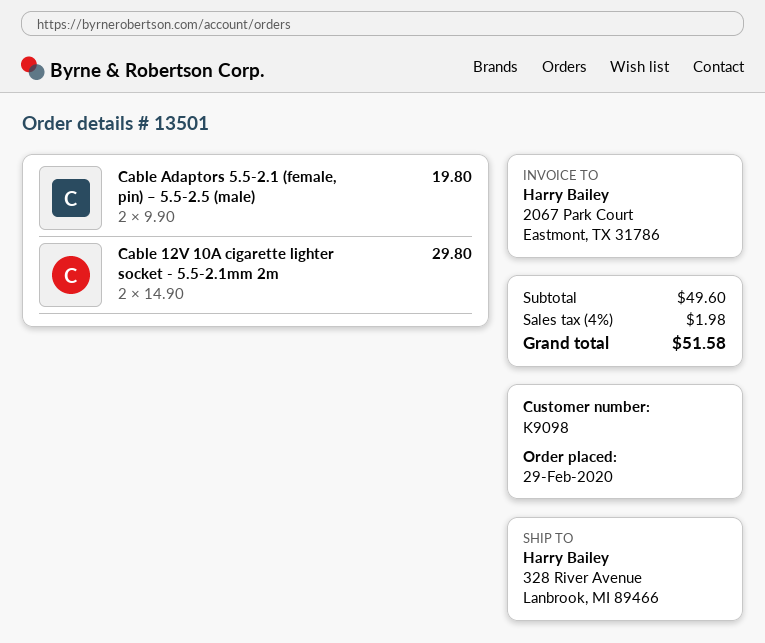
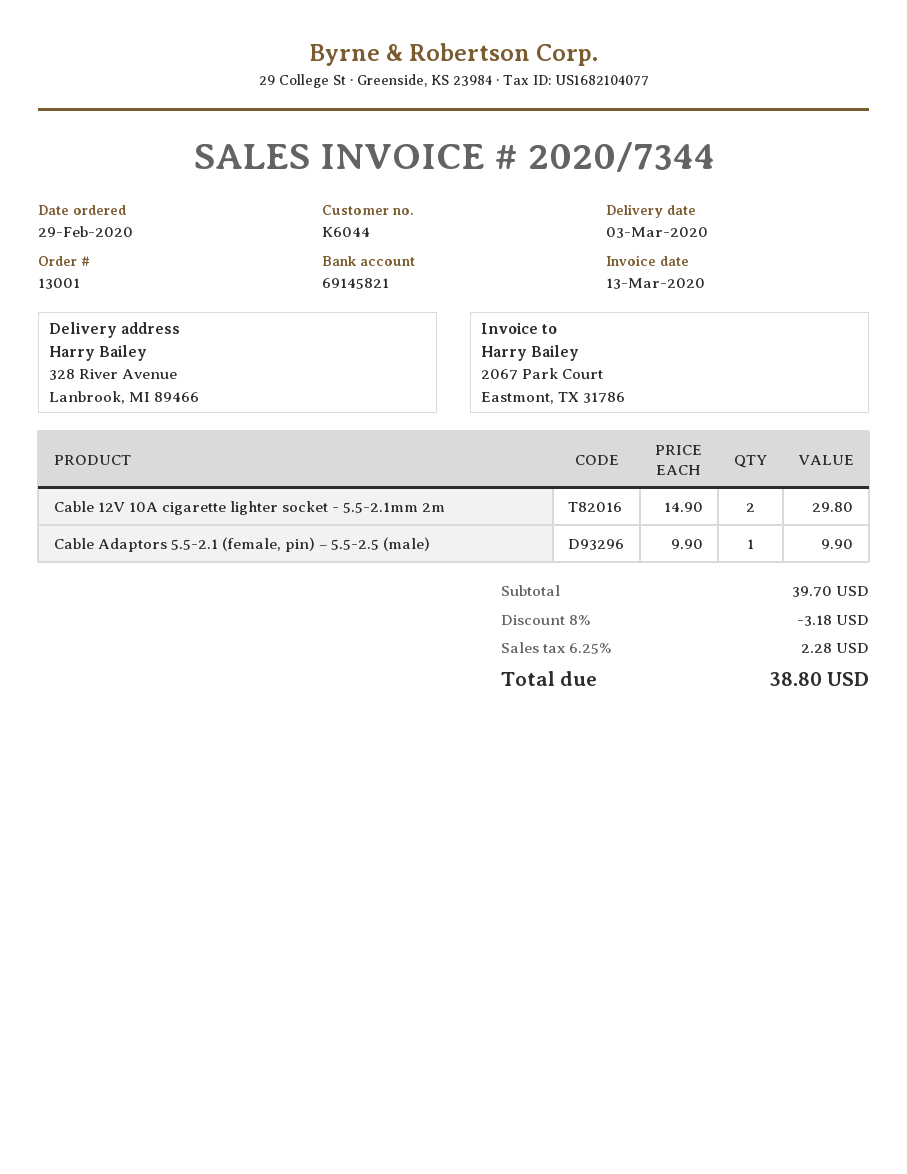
order number: 13501 -> 13001
customer number: K9098 -> K6044
Cable Adaptors 5.5-2.1 (female, pin) – 5.5-2.5 (male): 2 x 9.90 = 19.80 -> 1 x 9.90 = 9.90
subtotal: 49.60 -> 39.70
discount: none -> 8% = 3.18
tax: 4% = 1.98 -> 6.25% = 2.28
total: 51.58 -> 38.80

